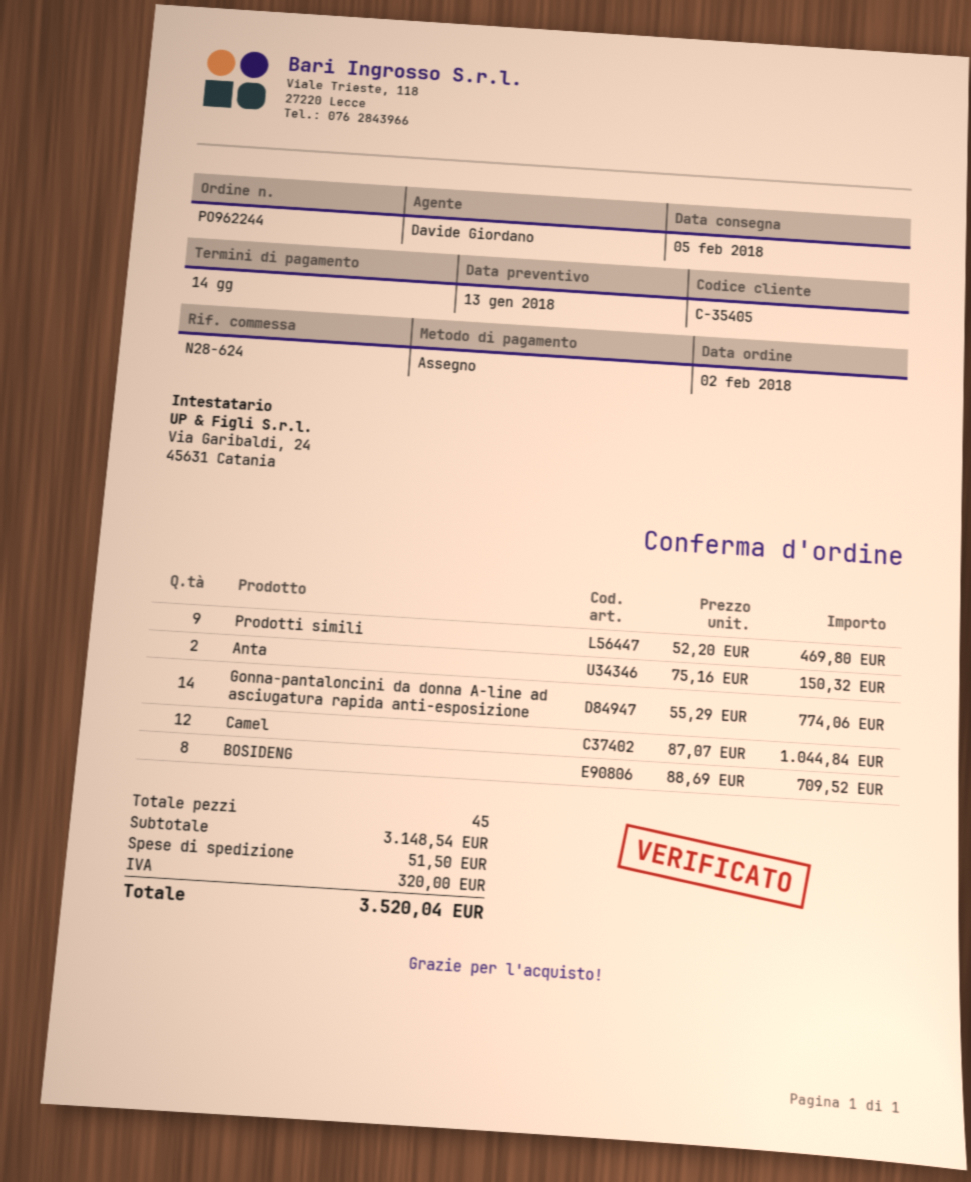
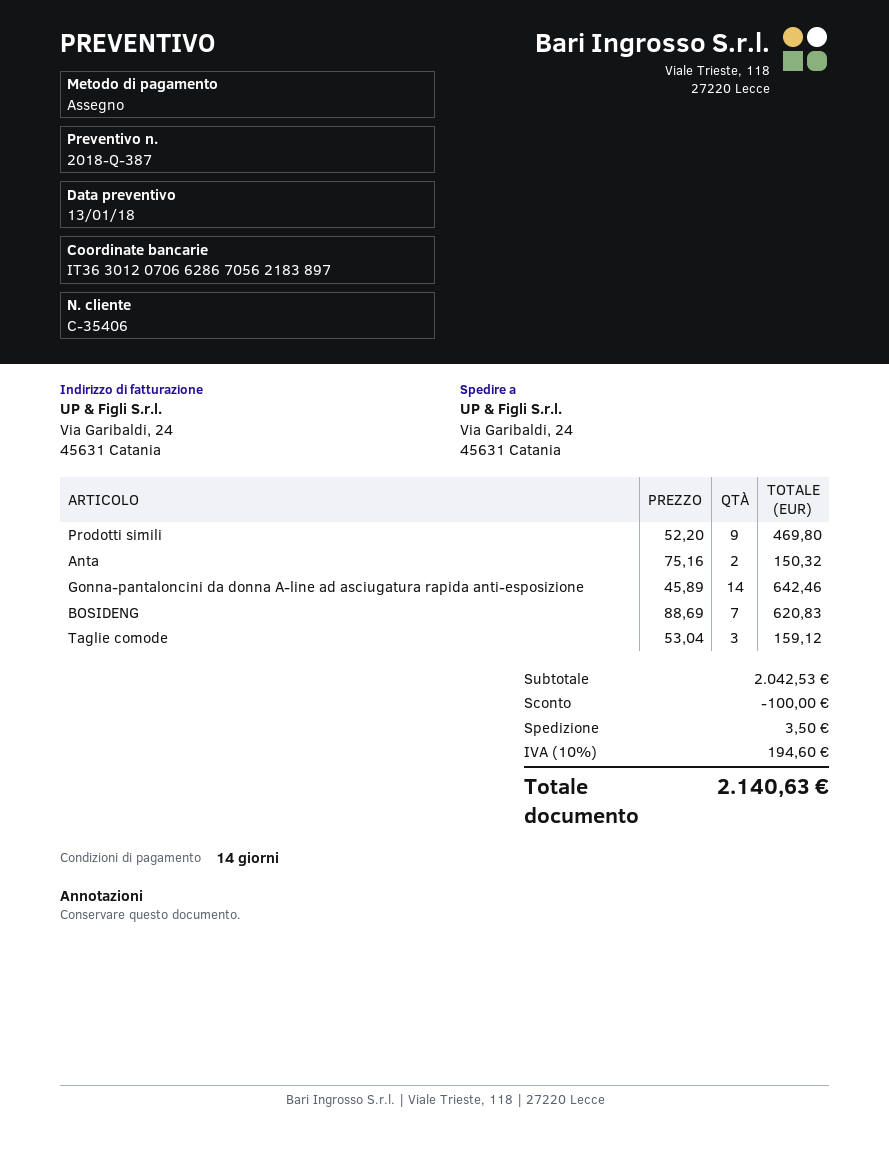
customer number: C-35405 -> C-35406
Gonna-pantaloncini da donna A-line ad asciugatura rapida anti-esposizione: 14 x 55.29 = 774.06 -> 14 x 45.89 = 642.46
Camel: 12 x 87.07 = 1044.84 -> none
BOSIDENG: 8 x 88.69 = 709.52 -> 7 x 88.69 = 620.83
Taglie comode: none -> 3 x 53.04 = 159.12
subtotal: 3148.54 -> 2042.53
discount: none -> 100.00
shipping: 51.50 -> 3.50
tax: 320.00 -> 194.60
total: 3520.04 -> 2140.63

